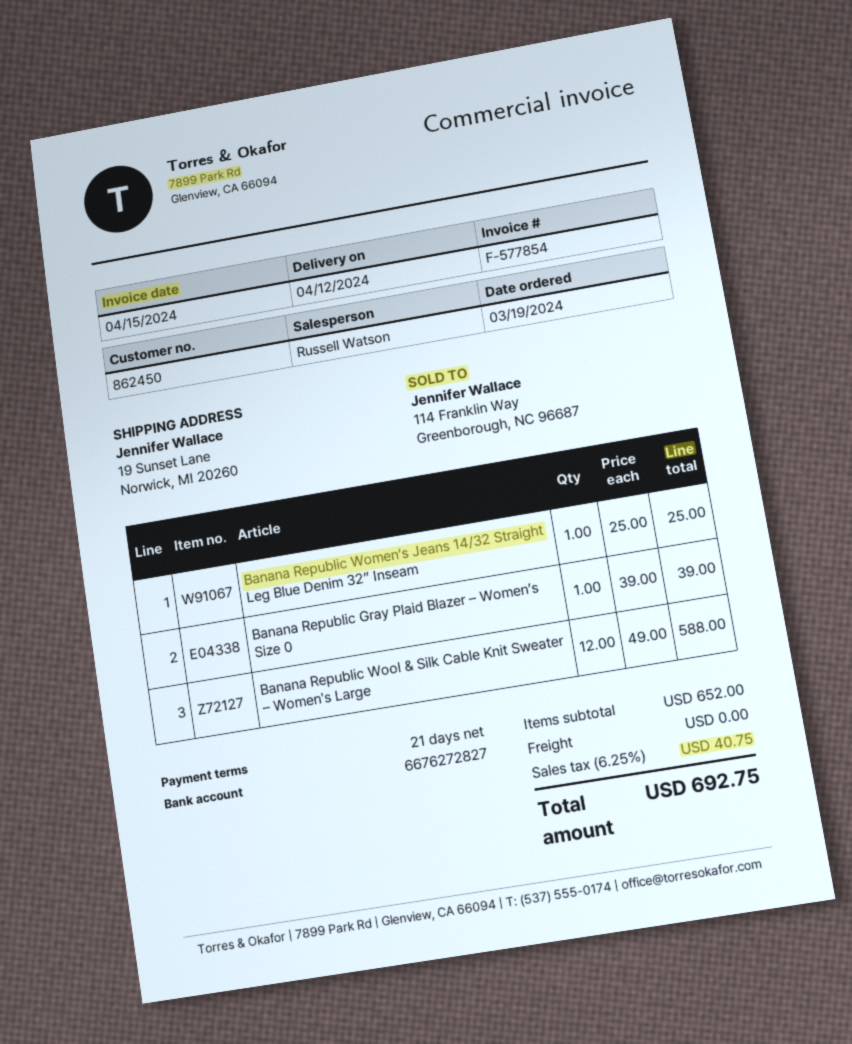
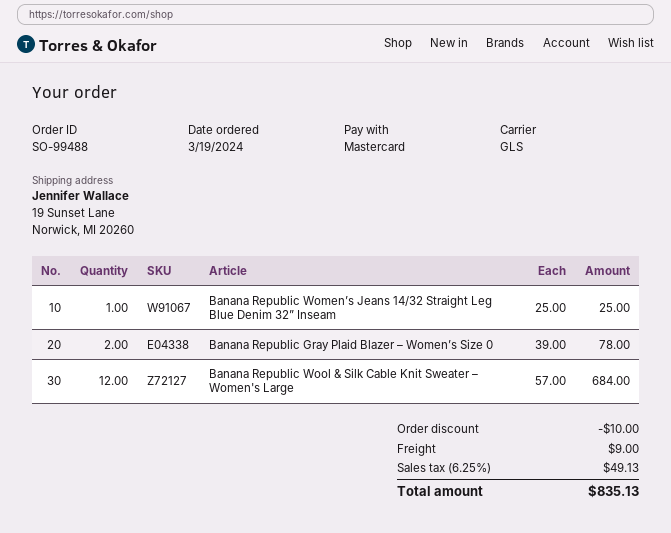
Banana Republic Gray Plaid Blazer – Women’s Size 0: 1 x 39.00 = 39.00 -> 2 x 39.00 = 78.00
Banana Republic Wool & Silk Cable Knit Sweater – Women's Large: 12 x 49.00 = 588.00 -> 12 x 57.00 = 684.00
discount: none -> 10.00
shipping: 0.00 -> 9.00
tax: 6.25% = 40.75 -> 6.25% = 49.13
total: 692.75 -> 835.13

